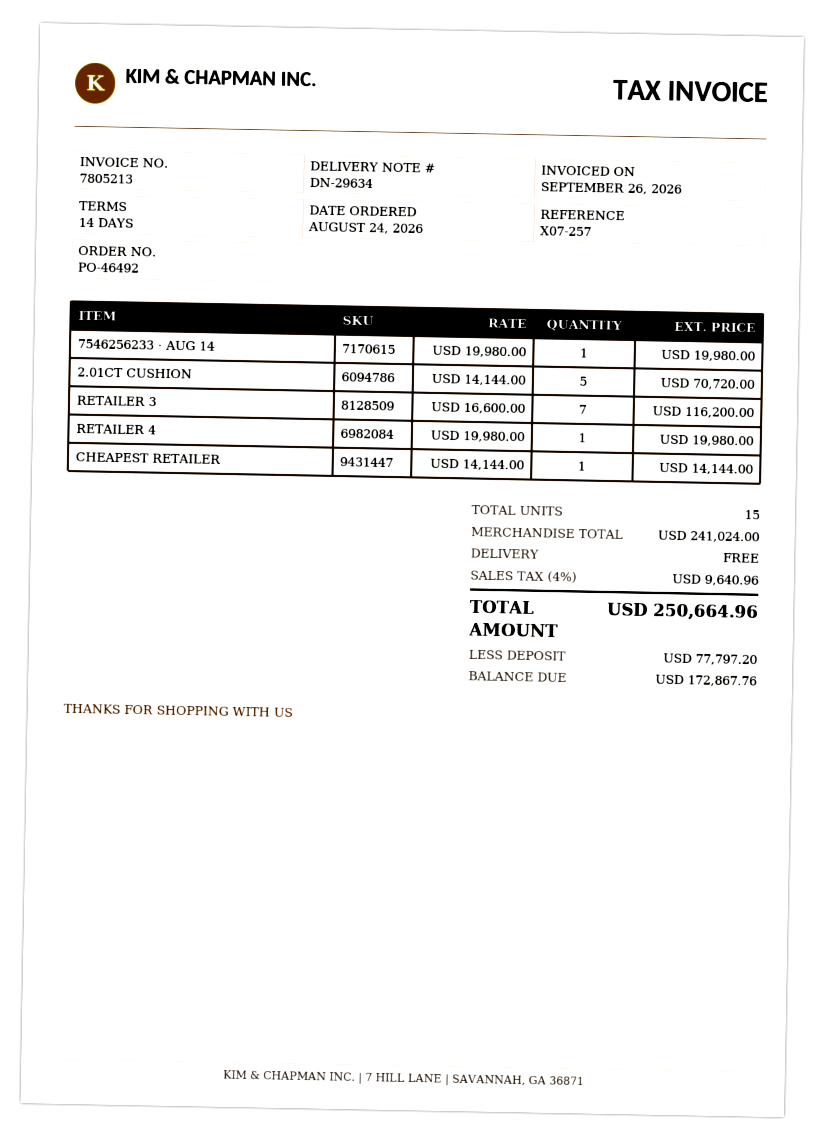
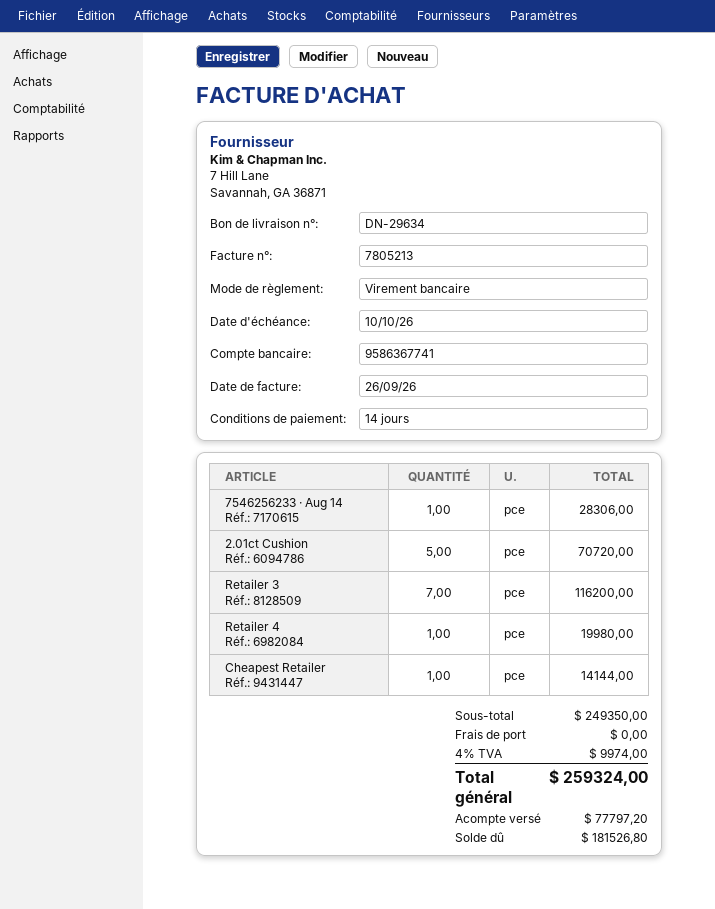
7546256233 · AUG 14: 1 for 19980.00 -> 1 for 28306.00
subtotal: 241024.00 -> 249350.00
tax: 4% = 9640.96 -> 4% = 9974.00
total: 250664.96 -> 259324.00
balance: 172867.76 -> 181526.80

